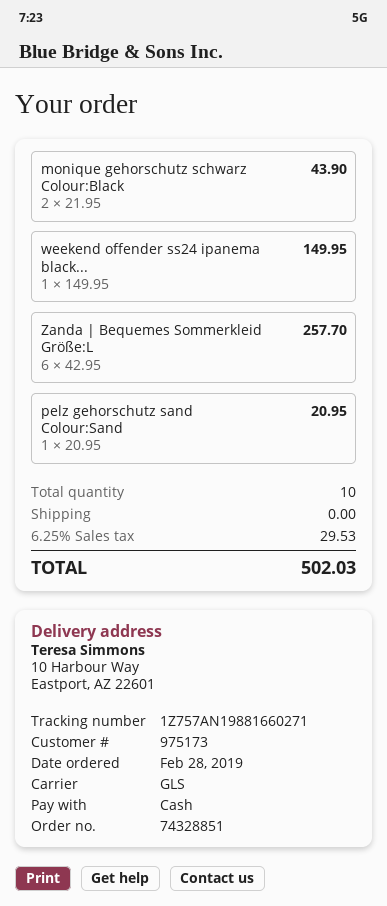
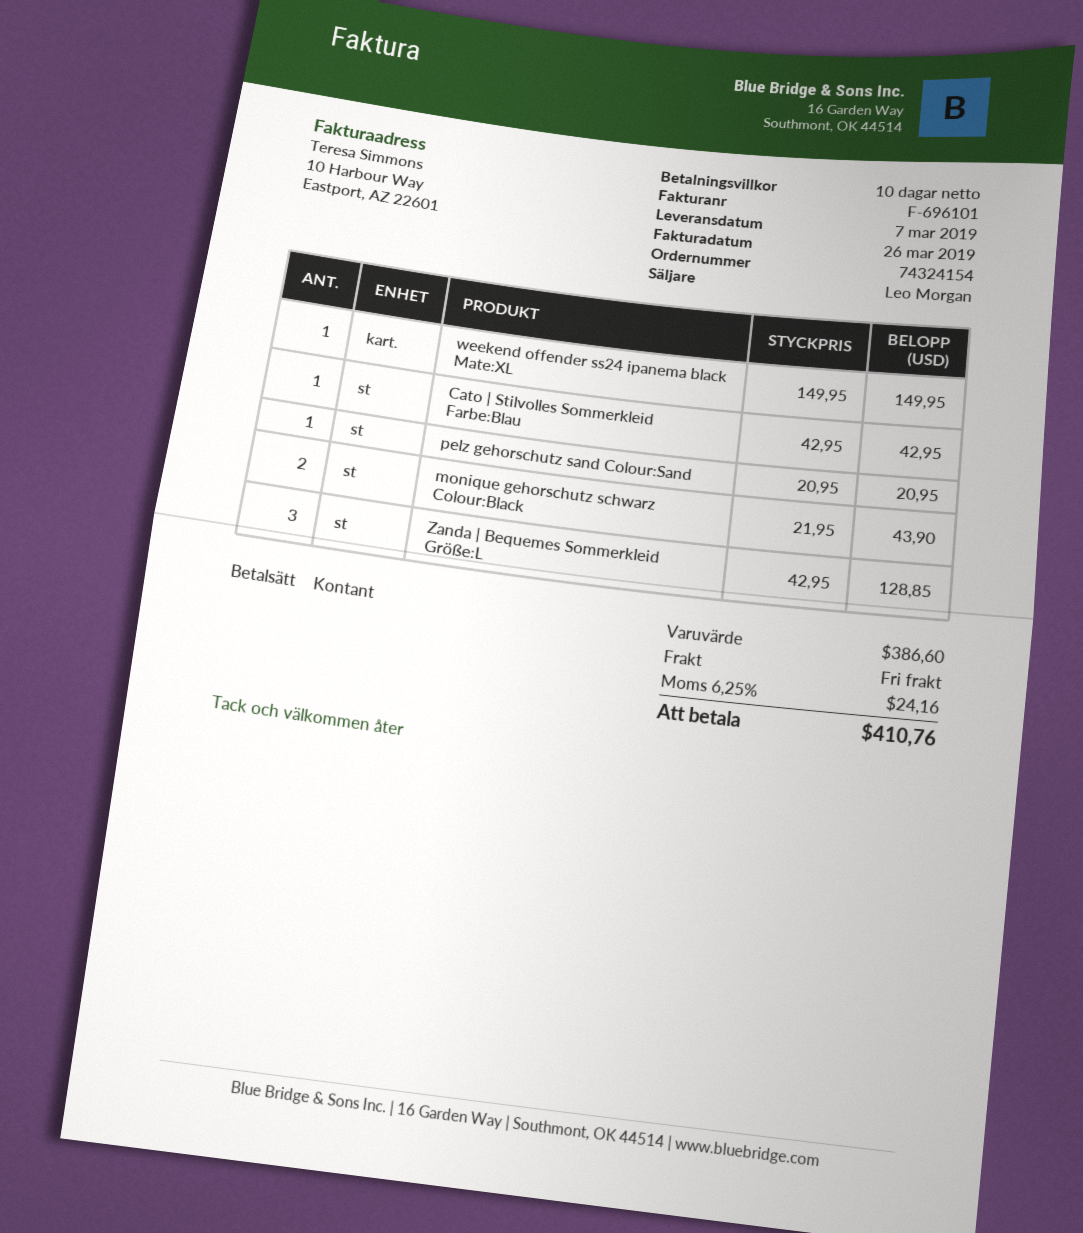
order number: 74328851 -> 74324154
Zanda | Bequemes Sommerkleid Größe:L: 6 x 42.95 = 257.70 -> 3 x 42.95 = 128.85
Cato | Stilvolles Sommerkleid Farbe:Blau: none -> 1 x 42.95 = 42.95
tax: 6.25% = 29.53 -> 6.25% = 24.16
total: 502.03 -> 410.76

